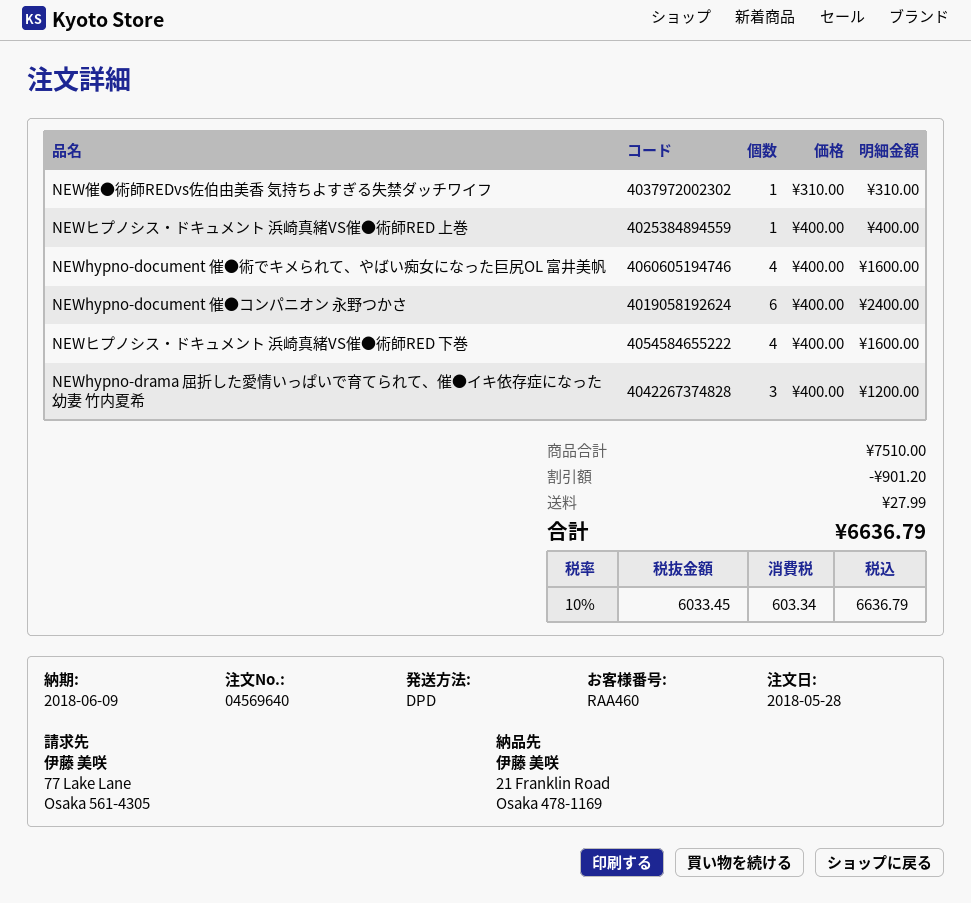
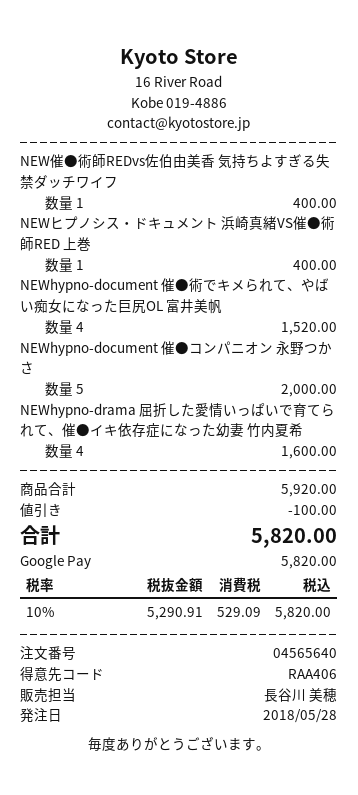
order number: 04569640 -> 04565640
customer number: RAA460 -> RAA406
NEW催●術師REDvs佐伯由美香 気持ちよすぎる失禁ダッチワイフ: 1 for 310.00 -> 1 for 400.00
NEWhypno-document 催●術でキメられて、やばい痴女になった巨尻OL 富井美帆: 4 for 1600.00 -> 4 for 1520.00
NEWhypno-document 催●コンパニオン 永野つかさ: 6 for 2400.00 -> 5 for 2000.00
NEWヒプノシス・ドキュメント 浜崎真緒VS催●術師RED 下巻: 4 for 1600.00 -> none
NEWhypno-drama 屈折した愛情いっぱいで育てられて、催●イキ依存症になった幼妻 竹内夏希: 3 for 1200.00 -> 4 for 1600.00
subtotal: 7510.00 -> 5920.00
discount: 901.20 -> 100.00
shipping: 27.99 -> none
net: 6033.45 -> 5290.91
tax: 10% = 603.34 -> 10% = 529.09
total: 6636.79 -> 5820.00

